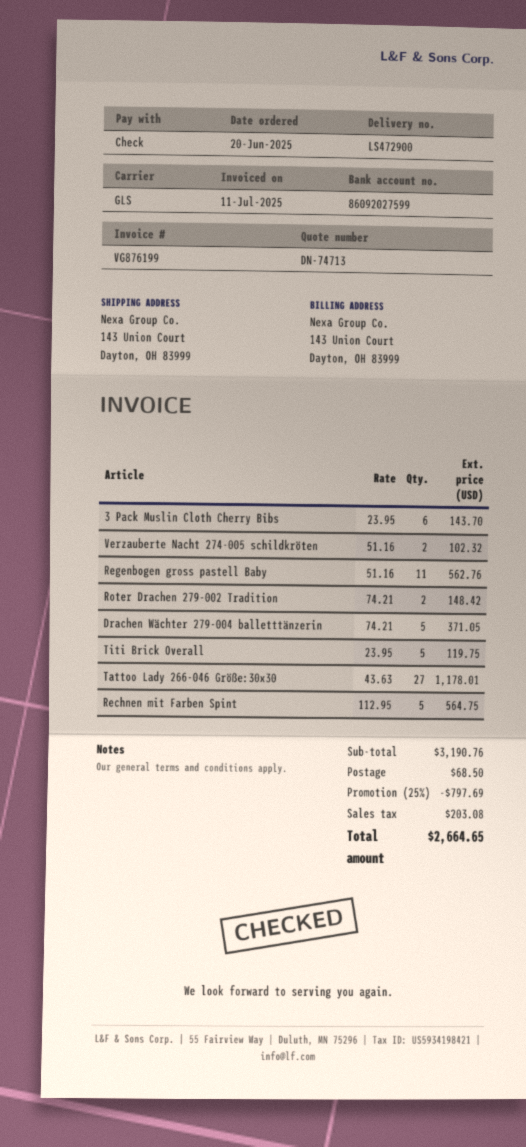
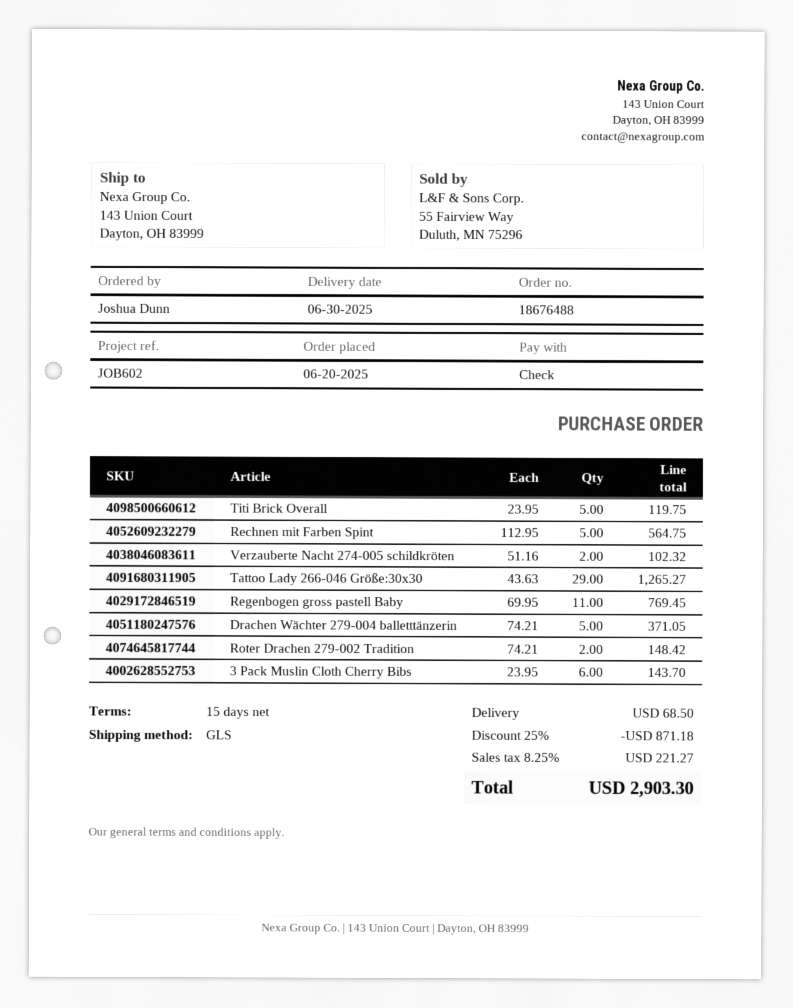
Regenbogen gross pastell Baby: 11 x 51.16 = 562.76 -> 11 x 69.95 = 769.45
Tattoo Lady 266-046 Größe:30x30: 27 x 43.63 = 1178.01 -> 29 x 43.63 = 1265.27
discount: 25% = 797.69 -> 25% = 871.18
tax: 203.08 -> 221.27
total: 2664.65 -> 2903.30

